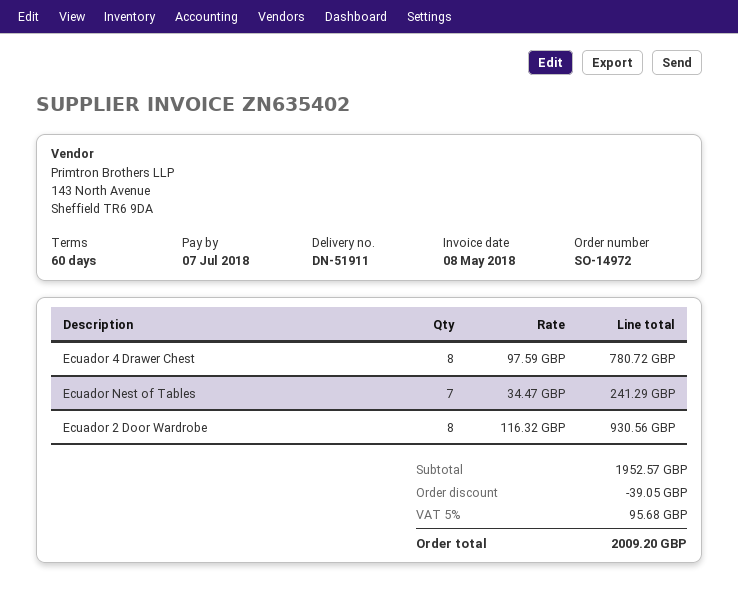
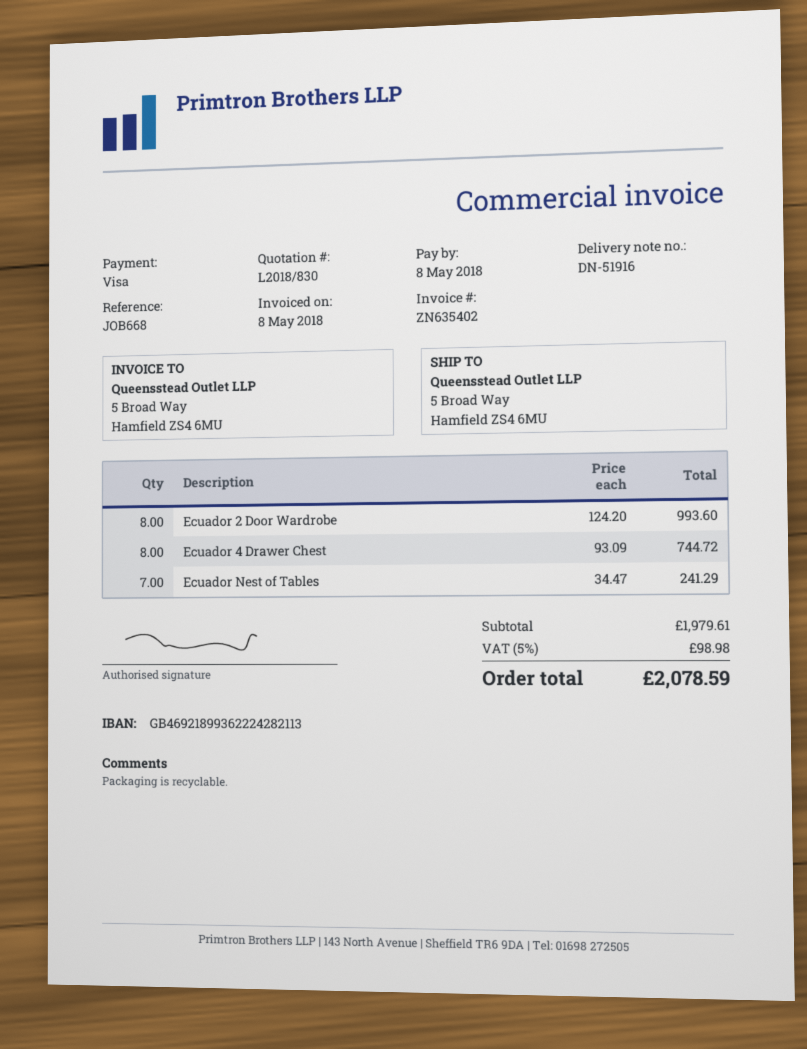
delivery note number: DN-51911 -> DN-51916
due date: 2018-07-07 -> 2018-05-08
Ecuador 4 Drawer Chest: 8 x 97.59 = 780.72 -> 8 x 93.09 = 744.72
Ecuador 2 Door Wardrobe: 8 x 116.32 = 930.56 -> 8 x 124.20 = 993.60
subtotal: 1952.57 -> 1979.61
discount: 39.05 -> none
tax: 5% = 95.68 -> 5% = 98.98
total: 2009.20 -> 2078.59

